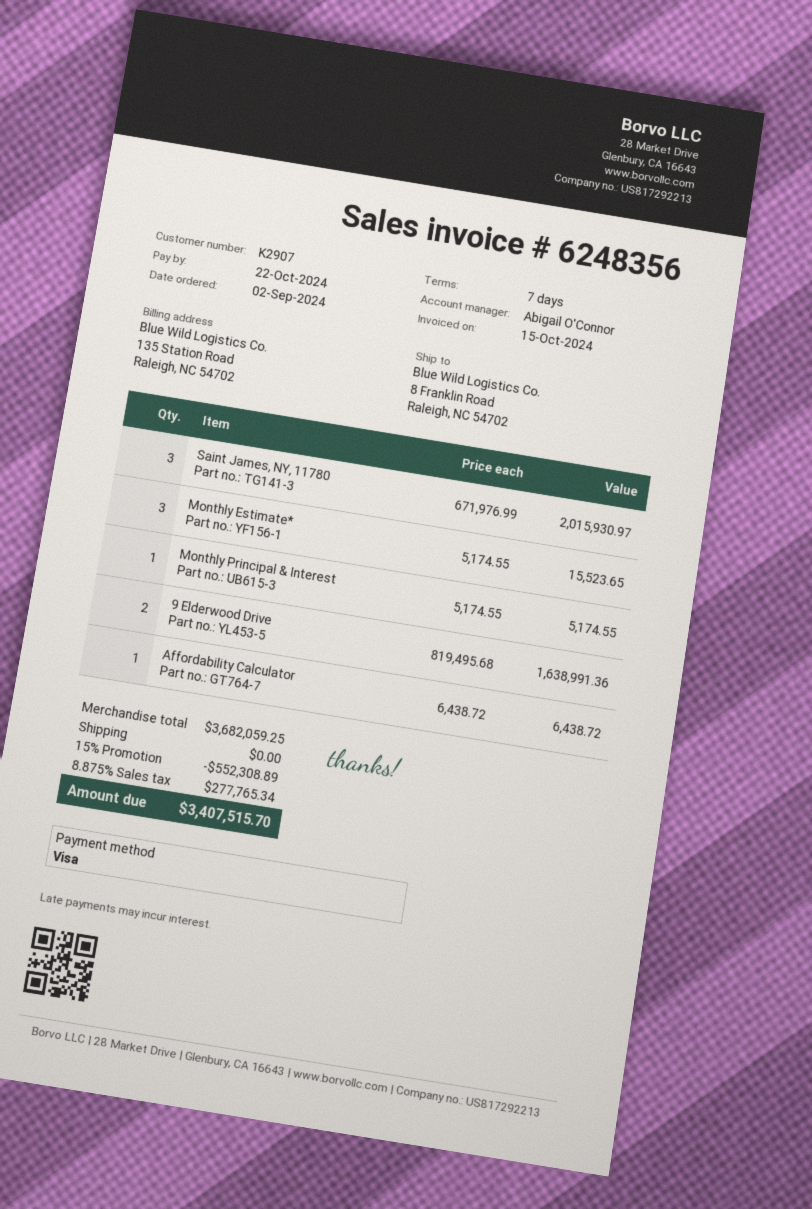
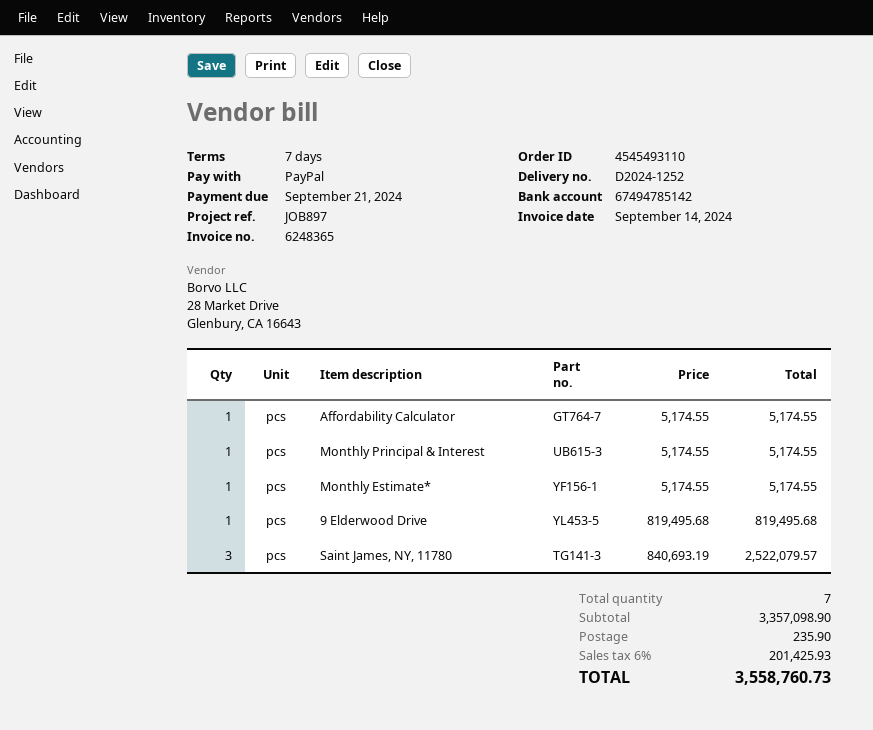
invoice number: 6248356 -> 6248365
invoice date: 2024-10-15 -> 2024-09-14
due date: 2024-10-22 -> 2024-09-21
payment method: Visa -> PayPal
Saint James, NY, 11780: 3 x 671976.99 = 2015930.97 -> 3 x 840693.19 = 2522079.57
Monthly Estimate*: 3 x 5174.55 = 15523.65 -> 1 x 5174.55 = 5174.55
9 Elderwood Drive: 2 x 819495.68 = 1638991.36 -> 1 x 819495.68 = 819495.68
Affordability Calculator: 1 x 6438.72 = 6438.72 -> 1 x 5174.55 = 5174.55
subtotal: 3682059.25 -> 3357098.90
discount: 15% = 552308.89 -> none
shipping: 0.00 -> 235.90
tax: 8.875% = 277765.34 -> 6% = 201425.93
total: 3407515.70 -> 3558760.73

